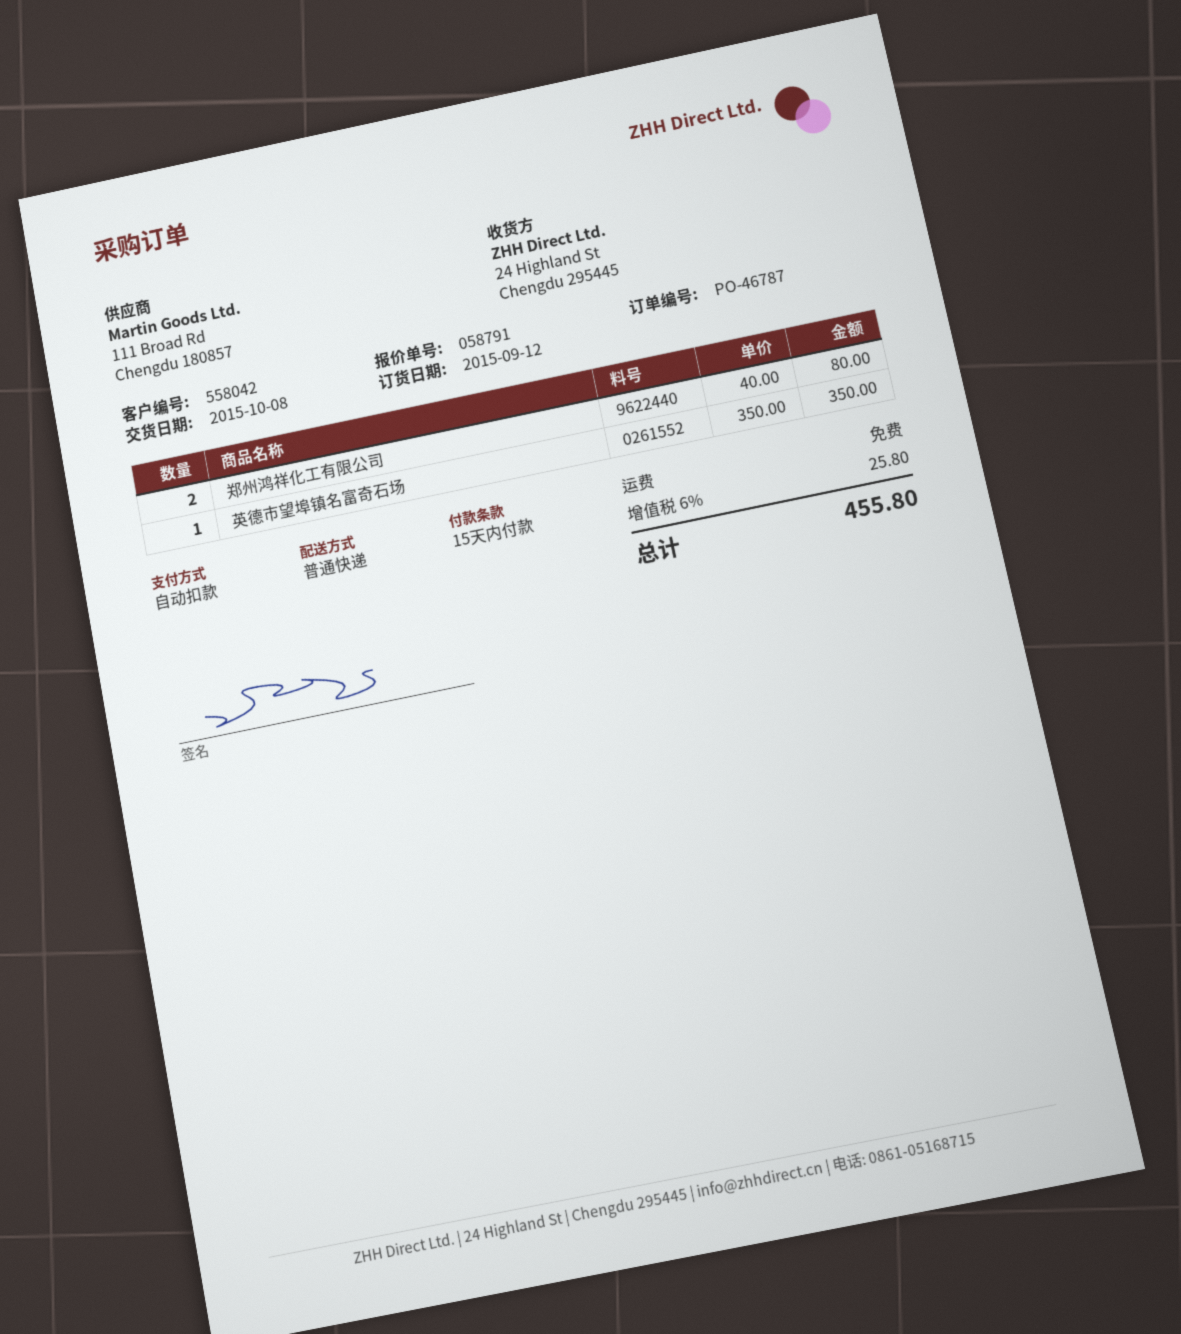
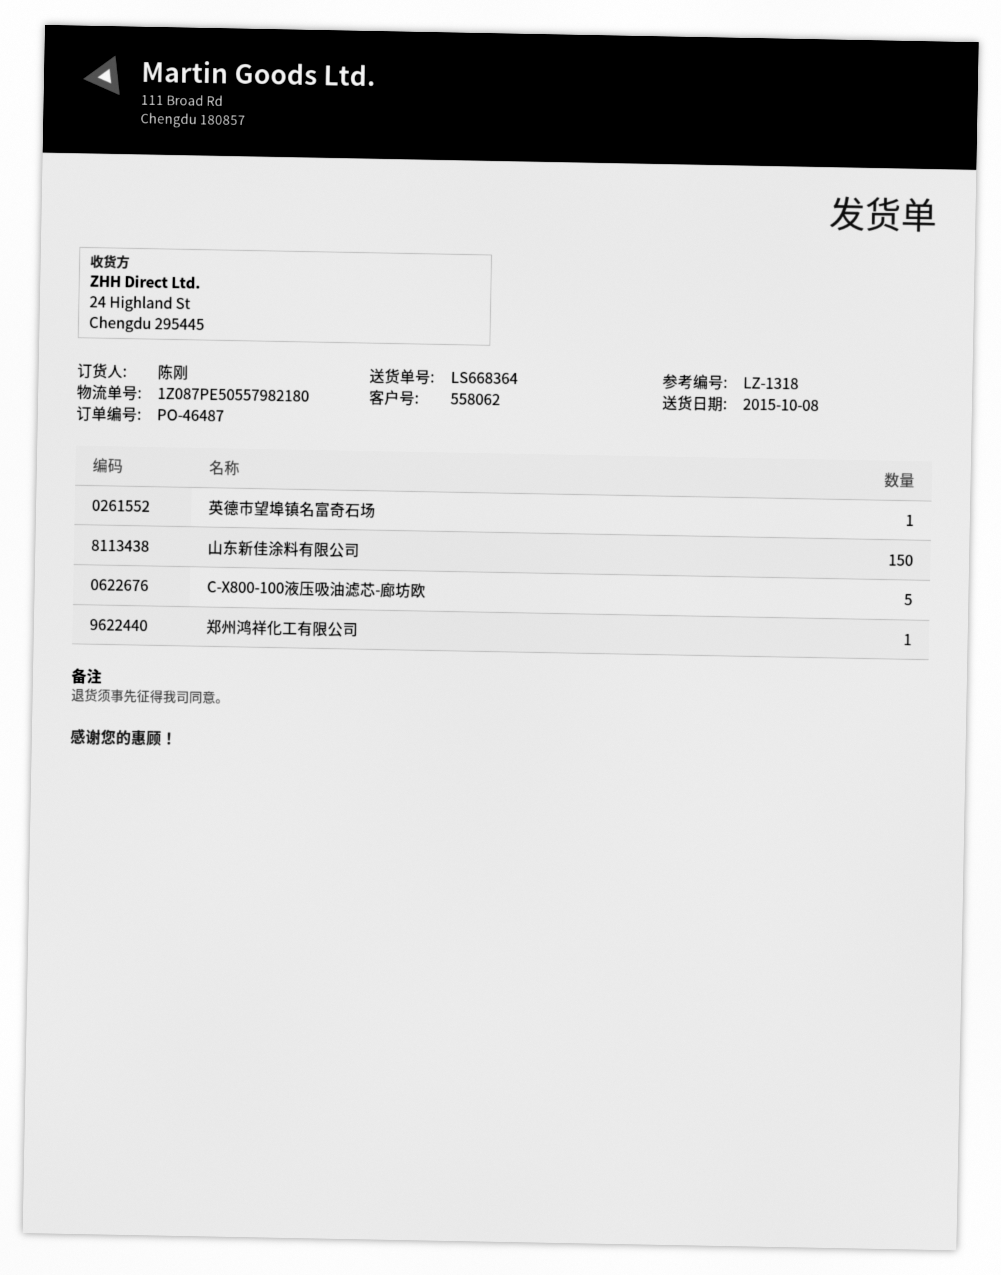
order number: PO-46787 -> PO-46487
customer number: 558042 -> 558062
郑州鸿祥化工有限公司: 2 -> 1
山东新佳涂料有限公司: none -> 150
C-X800-100液压吸油滤芯-廊坊欧: none -> 5

